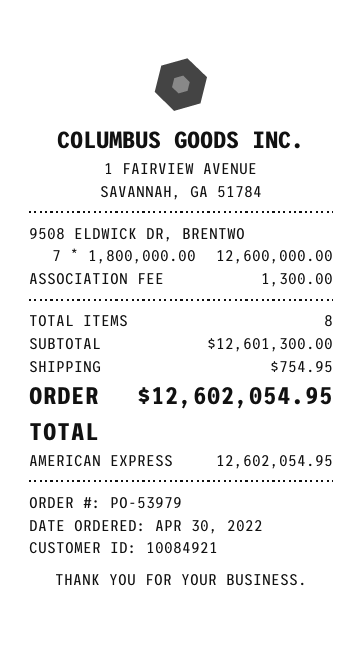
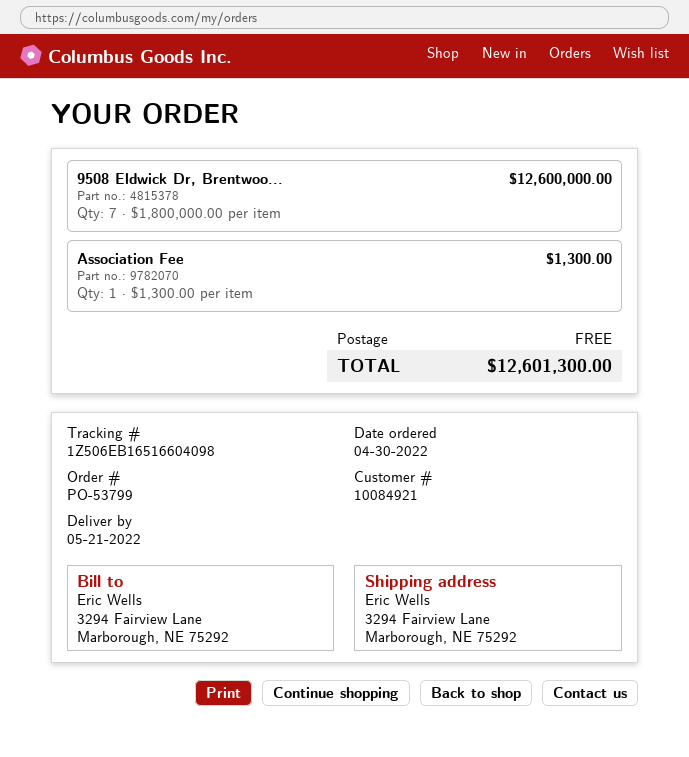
order number: PO-53979 -> PO-53799
shipping: 754.95 -> 0.00
total: 12602054.95 -> 12601300.00

